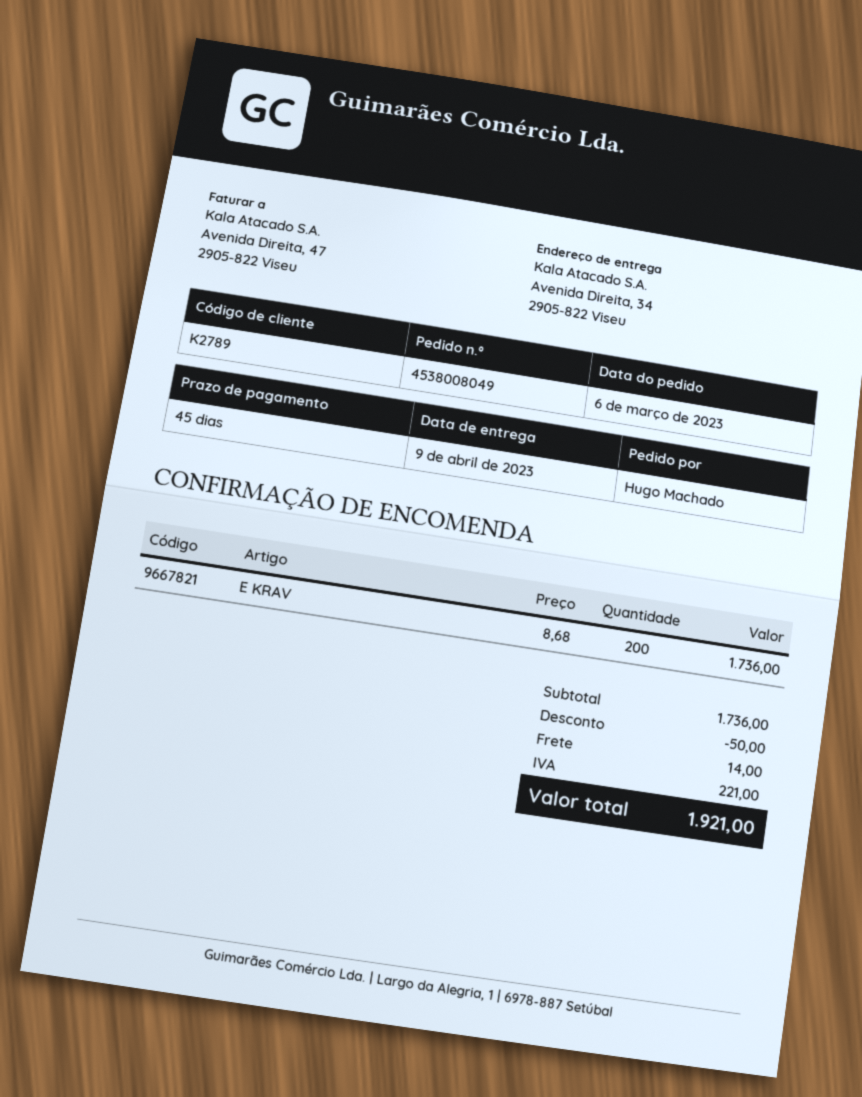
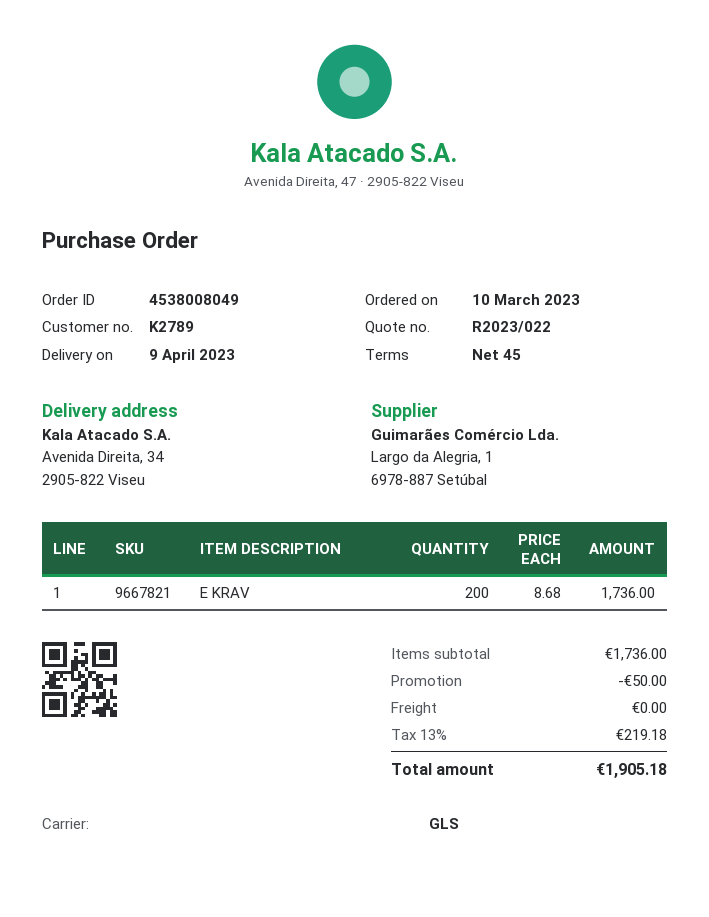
order date: 2023-03-06 -> 2023-03-10
shipping: 14.00 -> 0.00
tax: 221.00 -> 219.18
total: 1921.00 -> 1905.18

